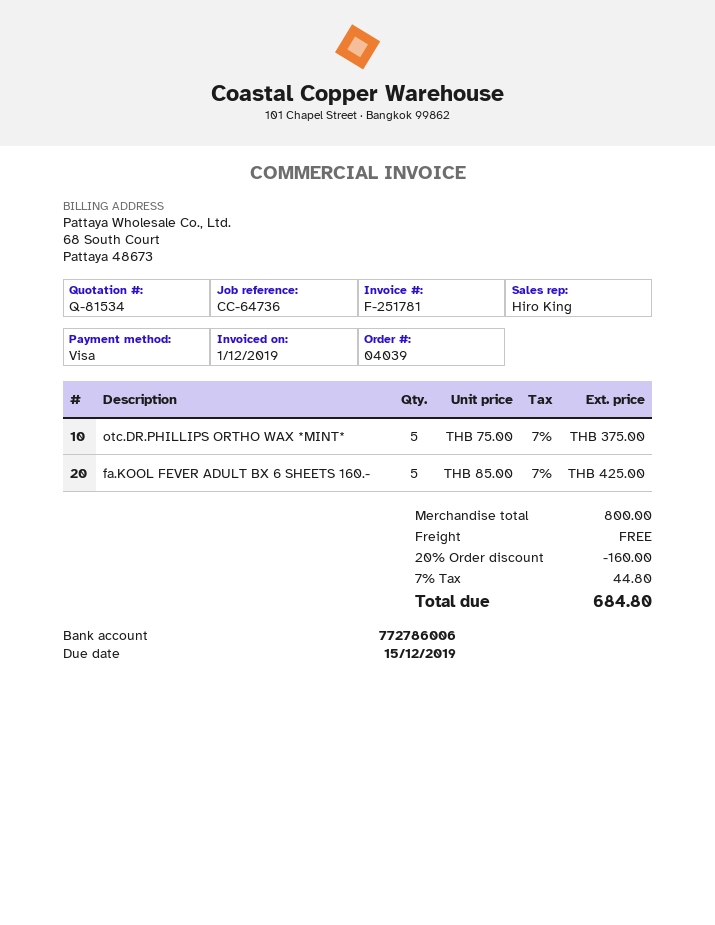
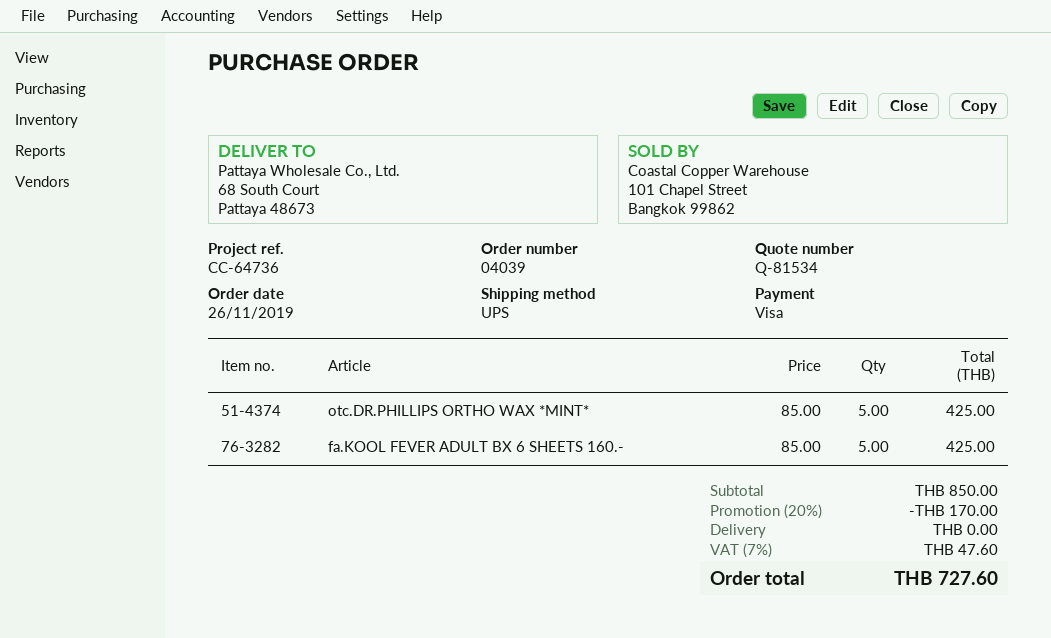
otc.DR.PHILLIPS ORTHO WAX *MINT*: 5 x 75.00 = 375.00 -> 5 x 85.00 = 425.00
subtotal: 800.00 -> 850.00
discount: 20% = 160.00 -> 20% = 170.00
tax: 7% = 44.80 -> 7% = 47.60
total: 684.80 -> 727.60

